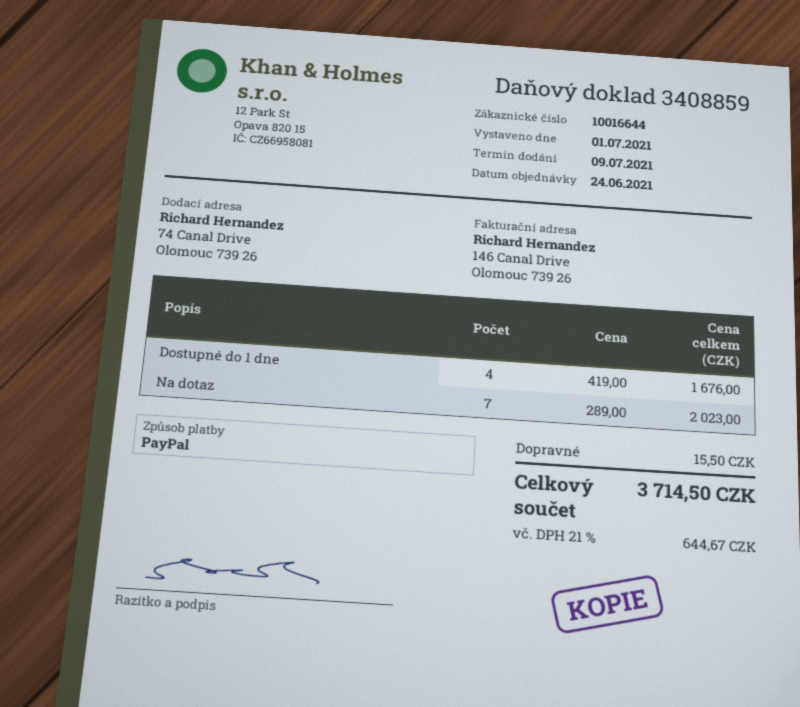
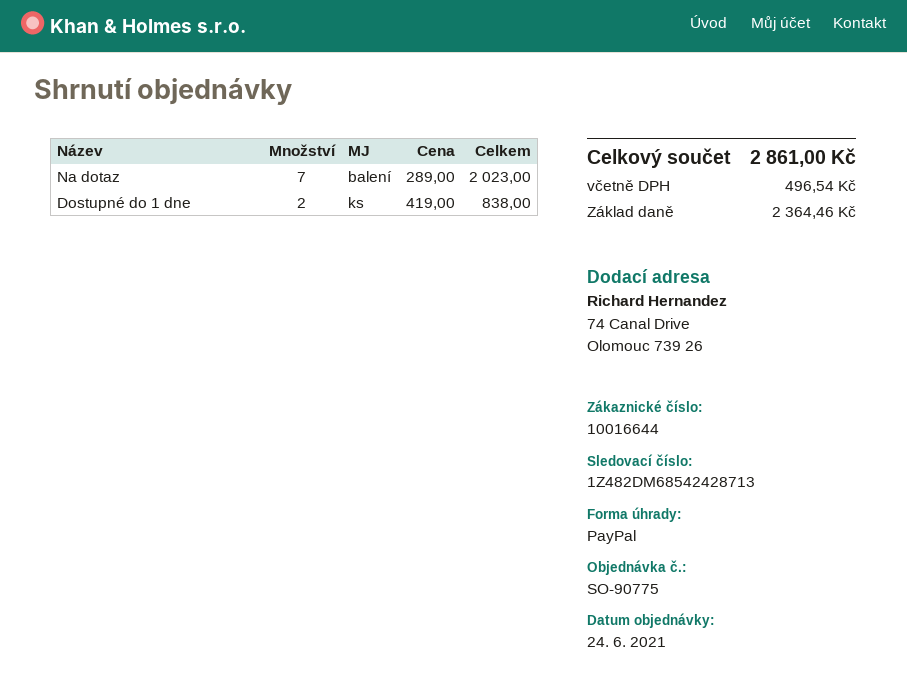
Dostupné do 1 dne: 4 x 419.00 = 1676.00 -> 2 x 419.00 = 838.00
shipping: 15.50 -> none
tax: 644.67 -> 496.54
total: 3714.50 -> 2861.00

